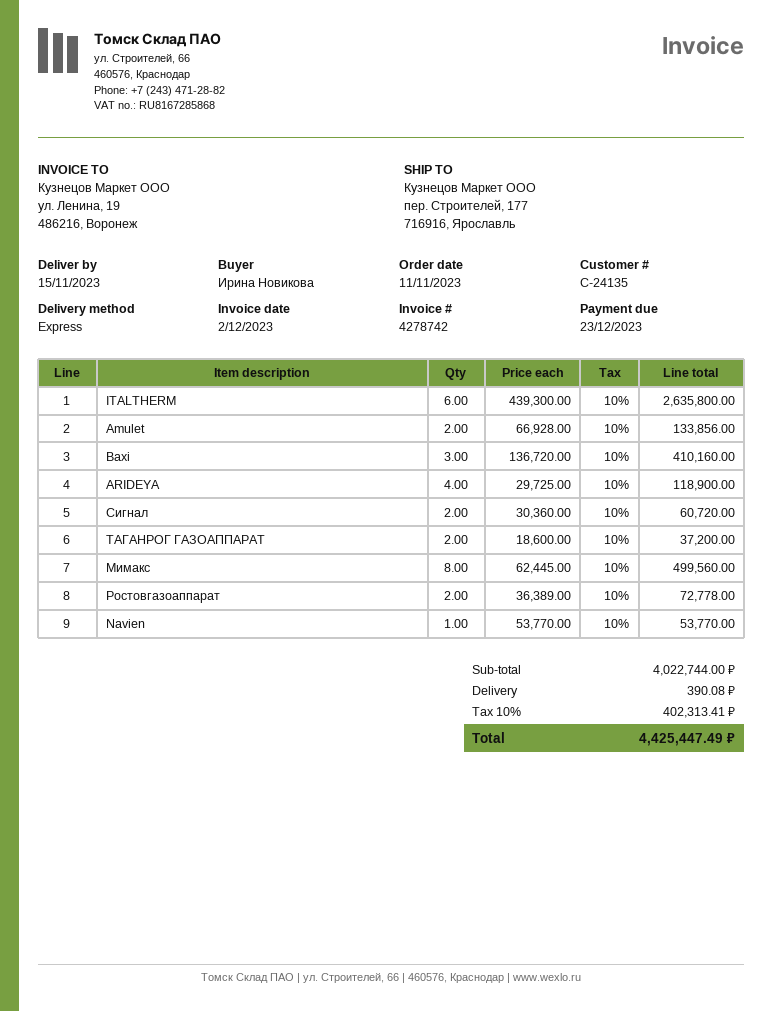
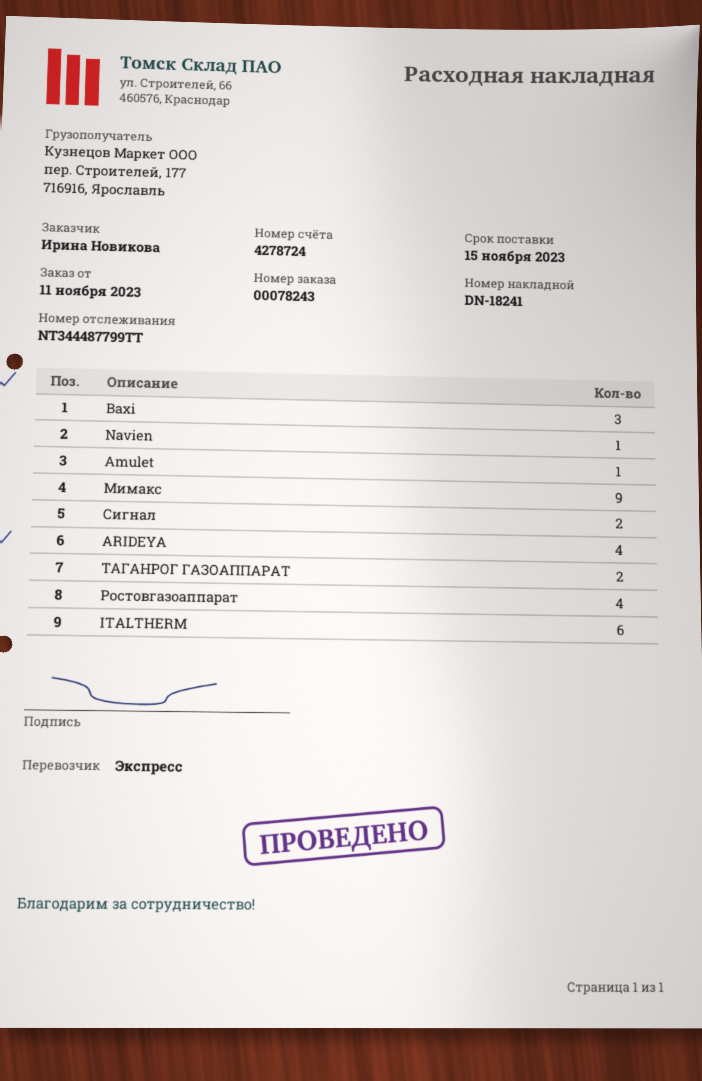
invoice number: 4278742 -> 4278724
Amulet: 2 -> 1
Мимакс: 8 -> 9
Ростовгазоаппарат: 2 -> 4

